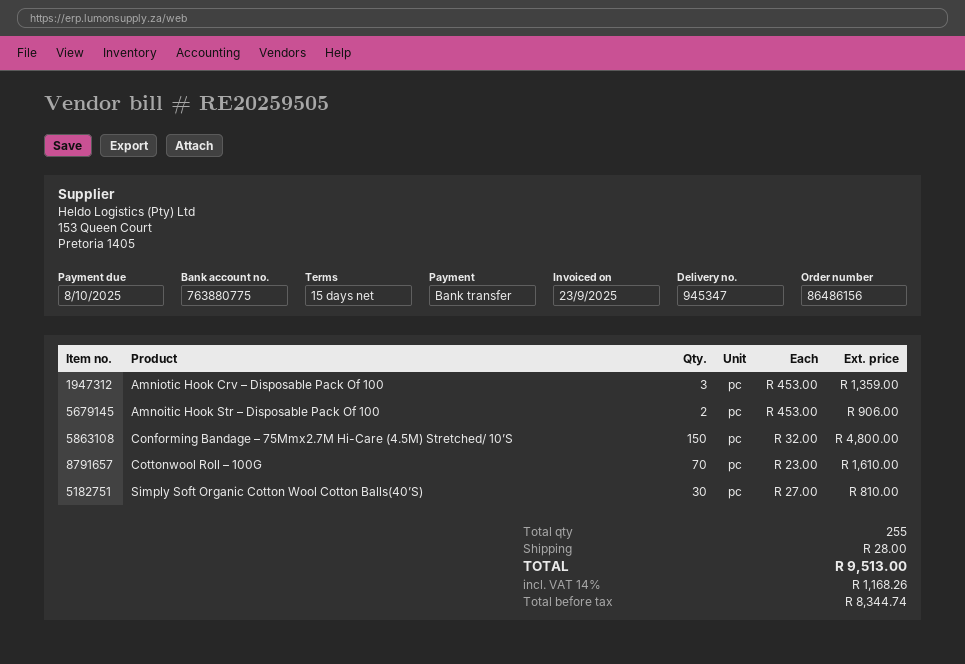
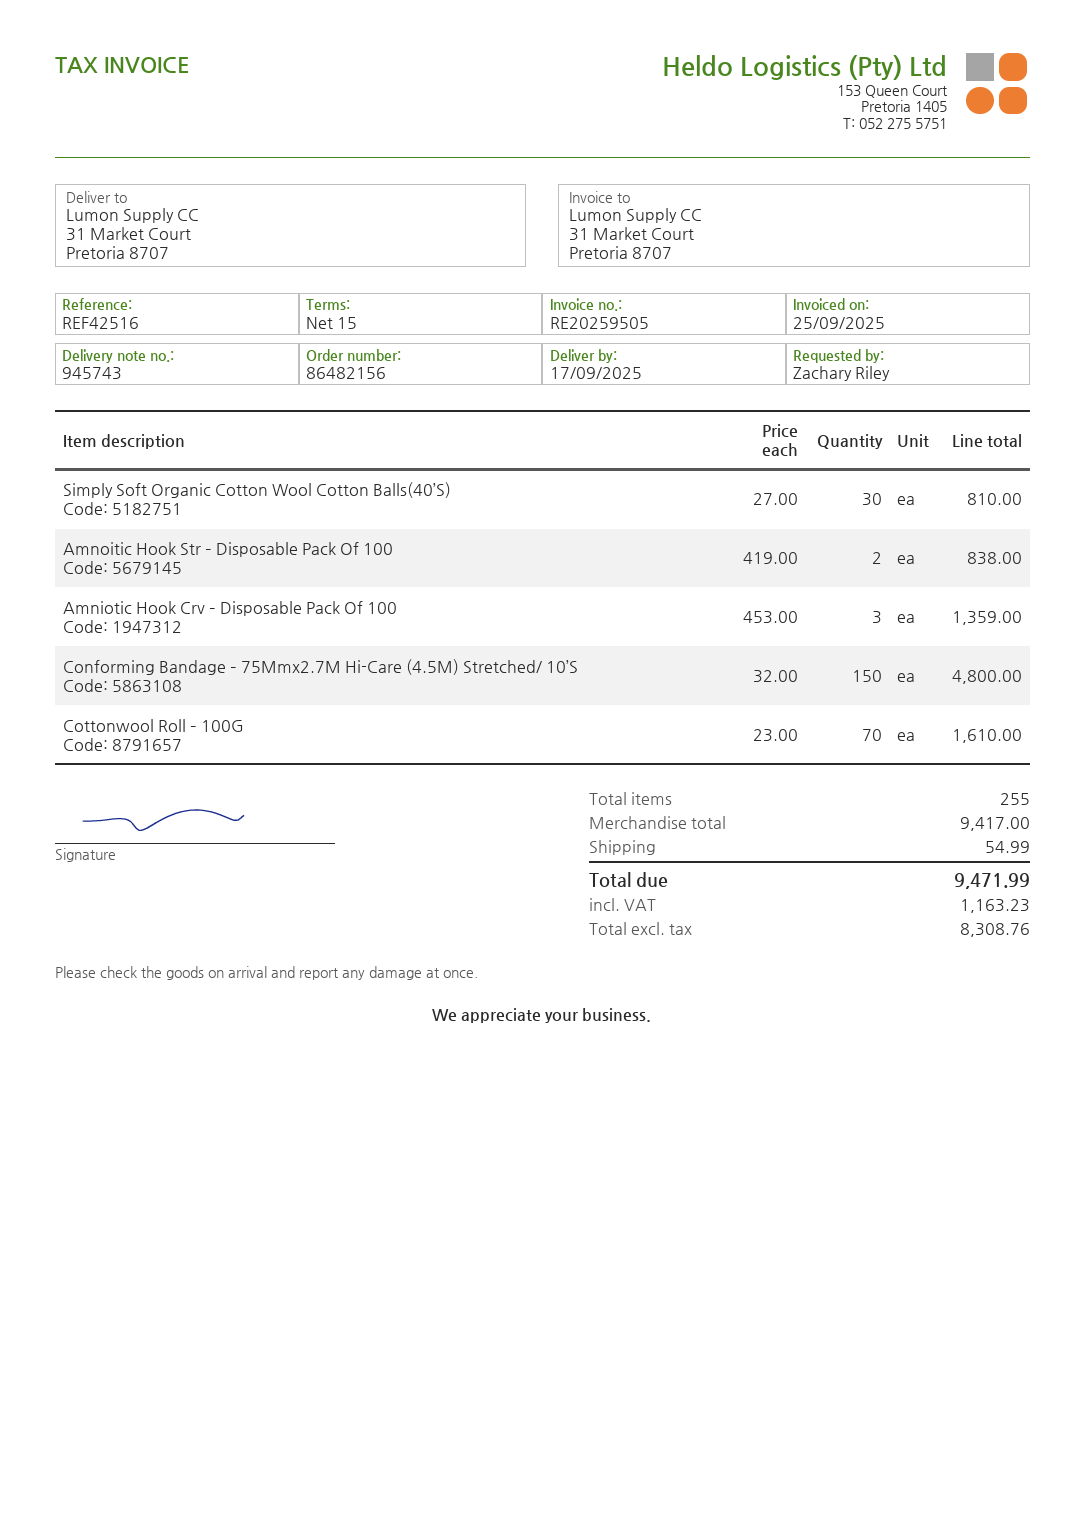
order number: 86486156 -> 86482156
delivery note number: 945347 -> 945743
invoice date: 2025-09-23 -> 2025-09-25
Amnoitic Hook Str – Disposable Pack Of 100: 2 x 453.00 = 906.00 -> 2 x 419.00 = 838.00
shipping: 28.00 -> 54.99
net: 8344.74 -> 8308.76
tax: 1168.26 -> 1163.23
total: 9513.00 -> 9471.99

